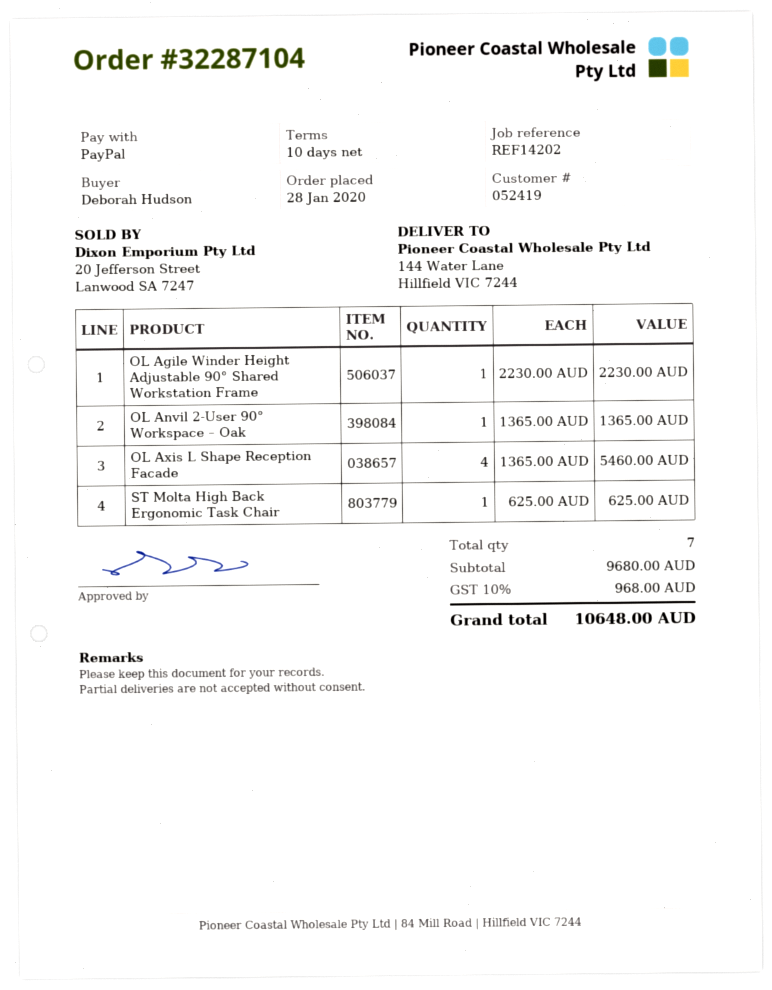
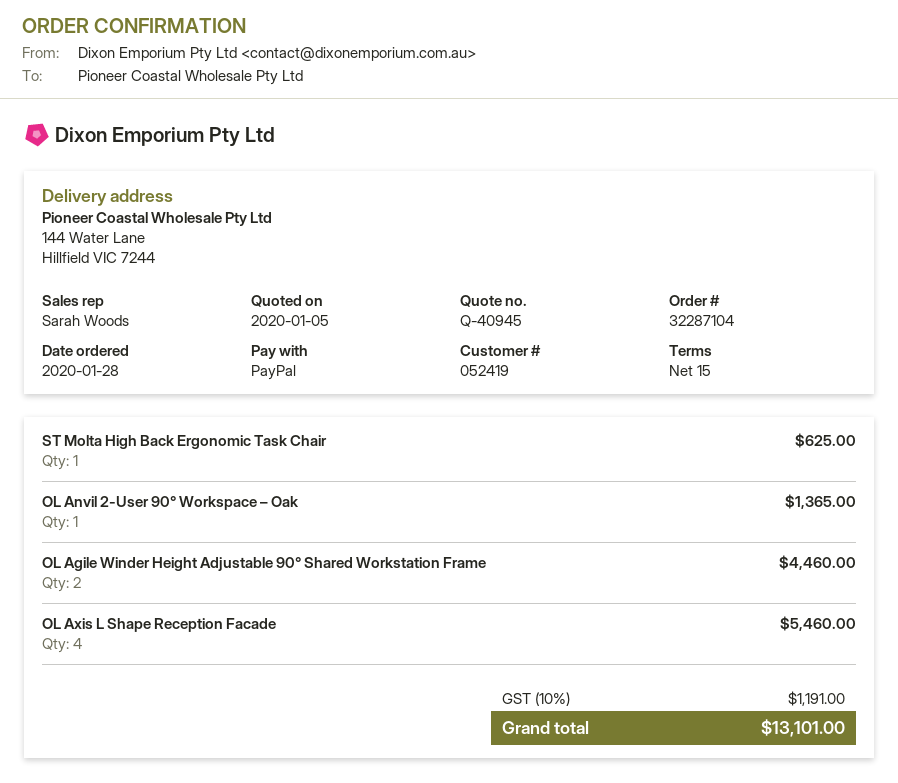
payment terms: 10 days -> 15 days
OL Agile Winder Height Adjustable 90° Shared Workstation Frame: 1 for 2230.00 -> 2 for 4460.00
tax: 10% = 968.00 -> 10% = 1191.00
total: 10648.00 -> 13101.00

